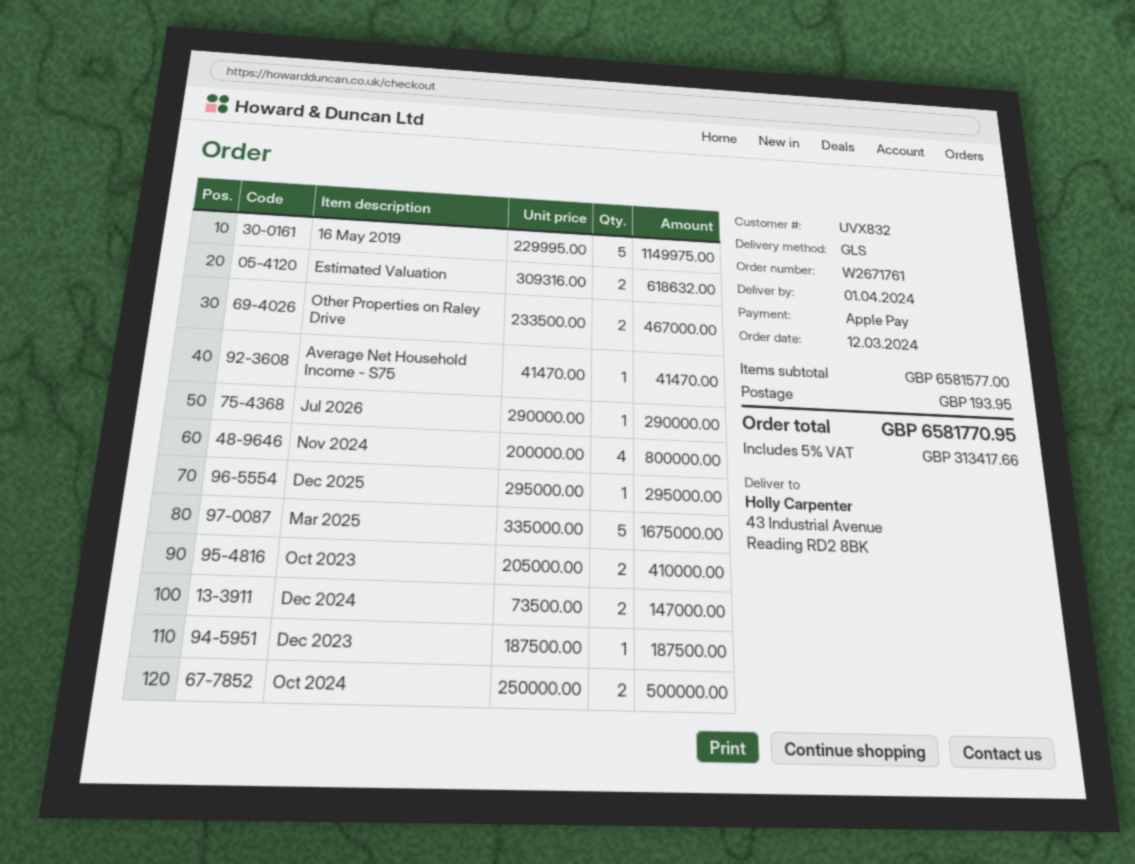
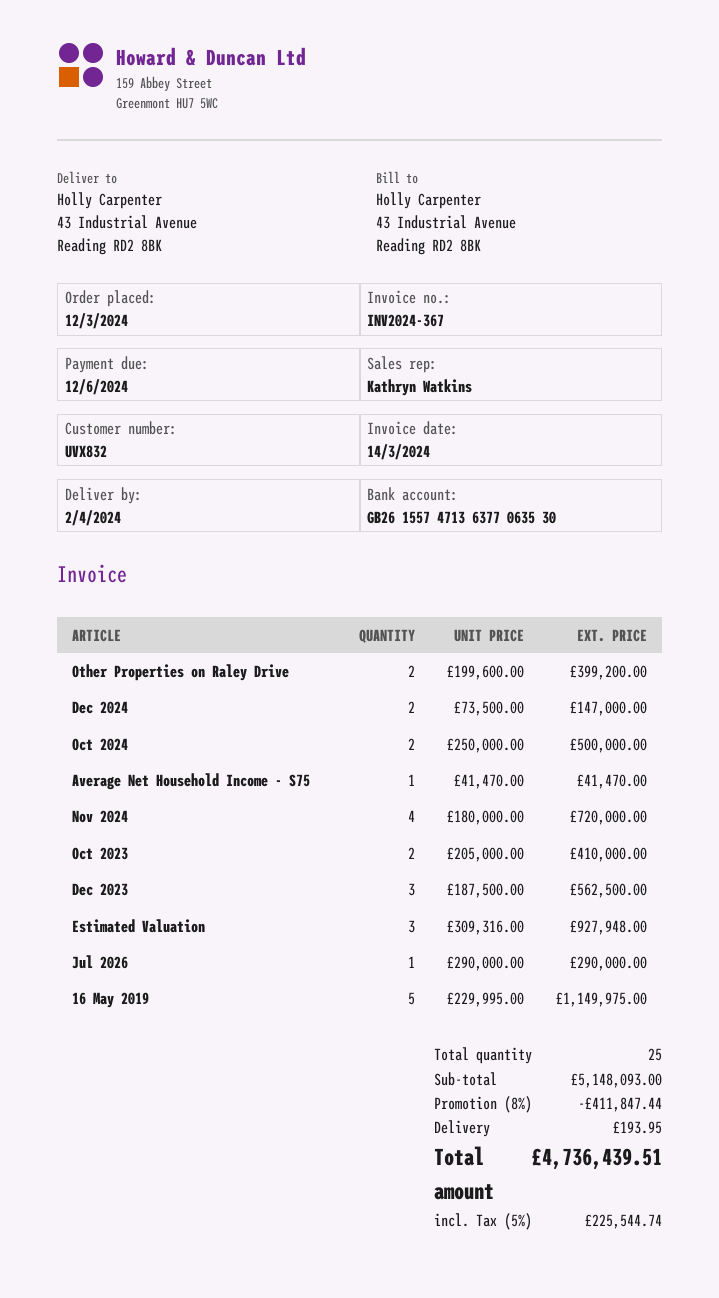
delivery date: 2024-04-01 -> 2024-04-02
Estimated Valuation: 2 x 309316.00 = 618632.00 -> 3 x 309316.00 = 927948.00
Other Properties on Raley Drive: 2 x 233500.00 = 467000.00 -> 2 x 199600.00 = 399200.00
Nov 2024: 4 x 200000.00 = 800000.00 -> 4 x 180000.00 = 720000.00
Dec 2025: 1 x 295000.00 = 295000.00 -> none
Mar 2025: 5 x 335000.00 = 1675000.00 -> none
Dec 2023: 1 x 187500.00 = 187500.00 -> 3 x 187500.00 = 562500.00
subtotal: 6581577.00 -> 5148093.00
discount: none -> 8% = 411847.44
tax: 5% = 313417.66 -> 5% = 225544.74
total: 6581770.95 -> 4736439.51

